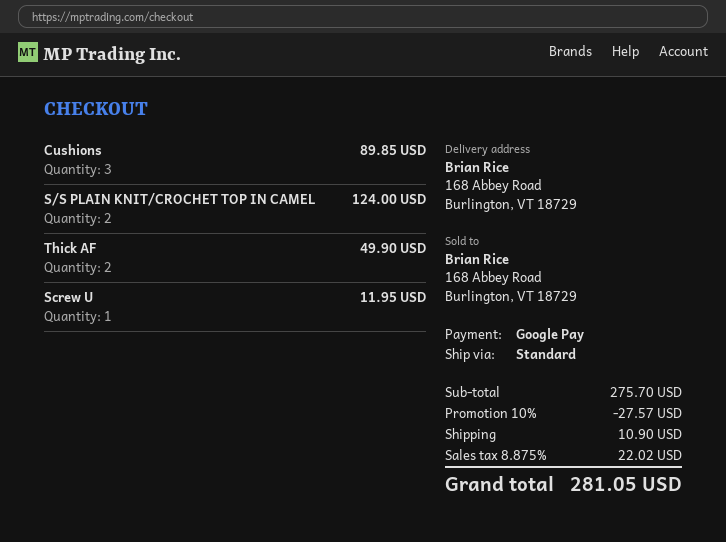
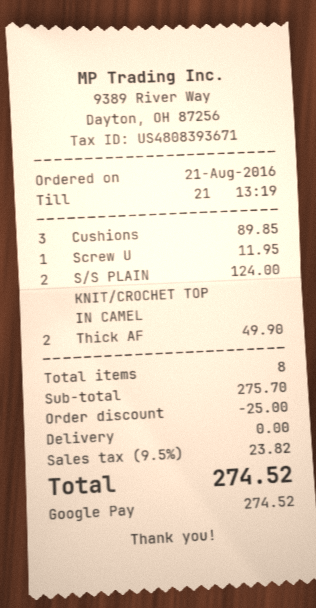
discount: 27.57 -> 25.00
shipping: 10.90 -> 0.00
tax: 8.875% = 22.02 -> 9.5% = 23.82
total: 281.05 -> 274.52

